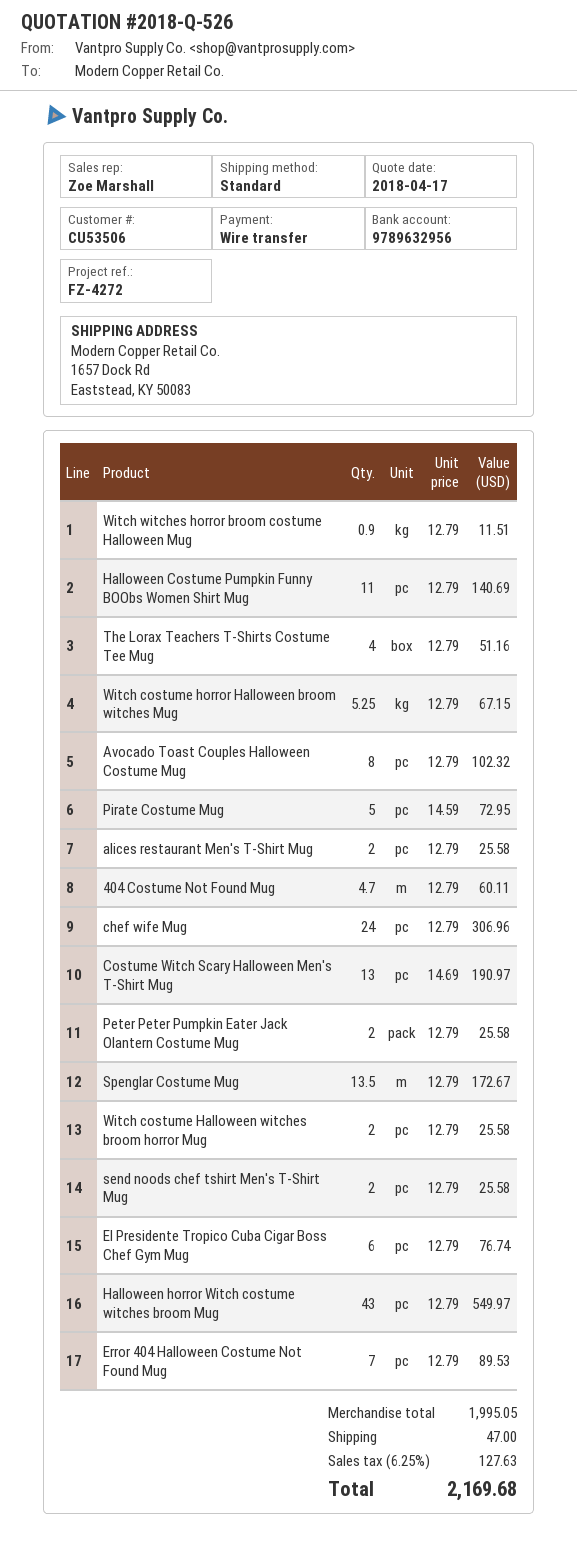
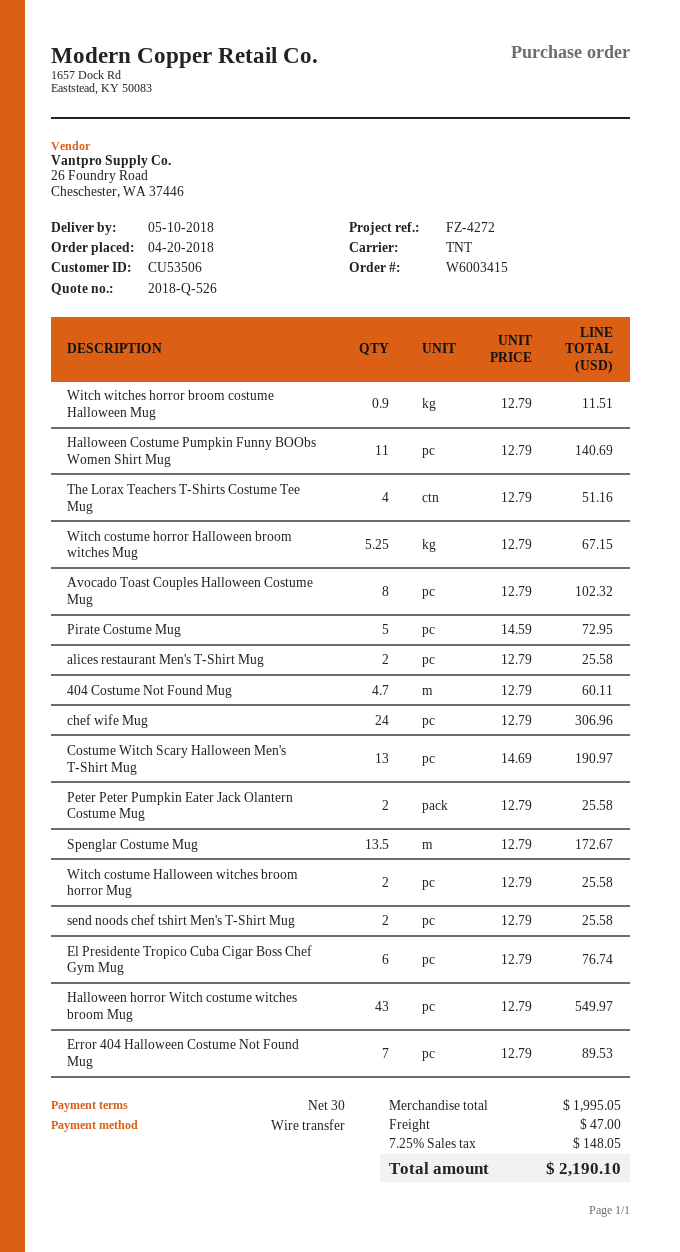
shipping method: standard -> TNT
tax: 6.25% = 127.63 -> 7.25% = 148.05
total: 2169.68 -> 2190.10

